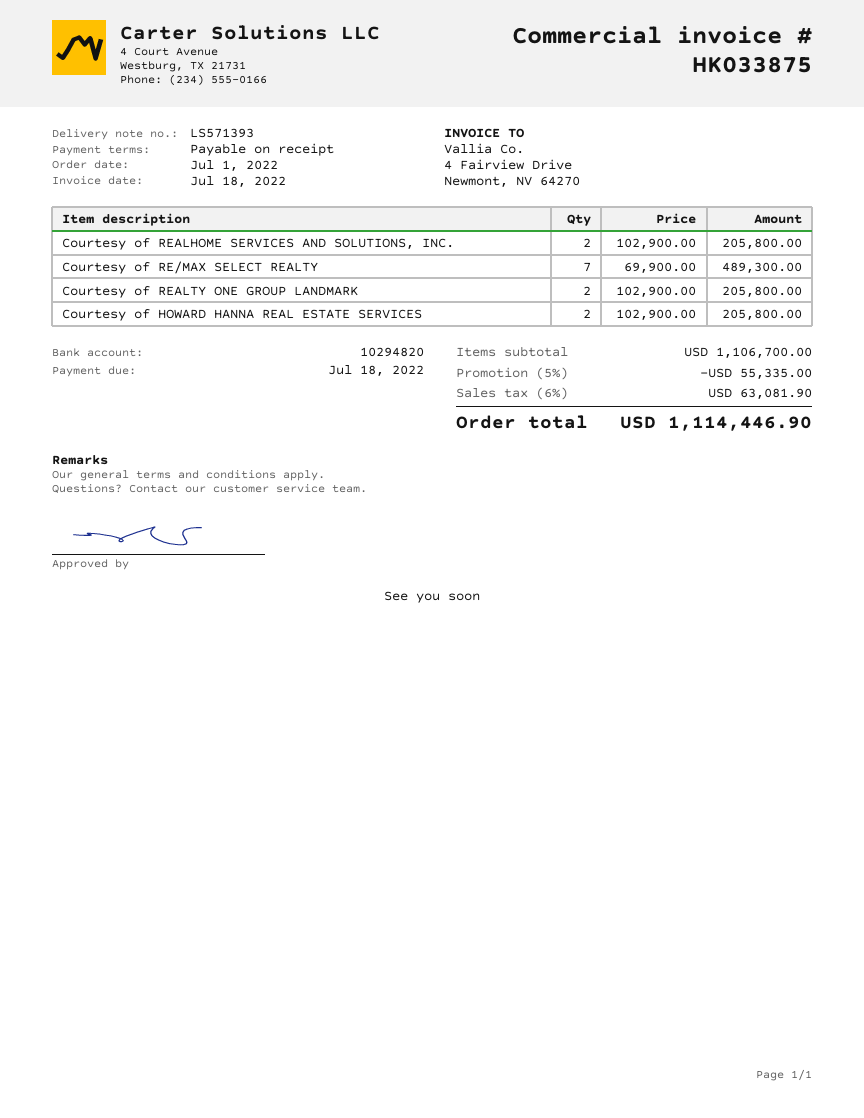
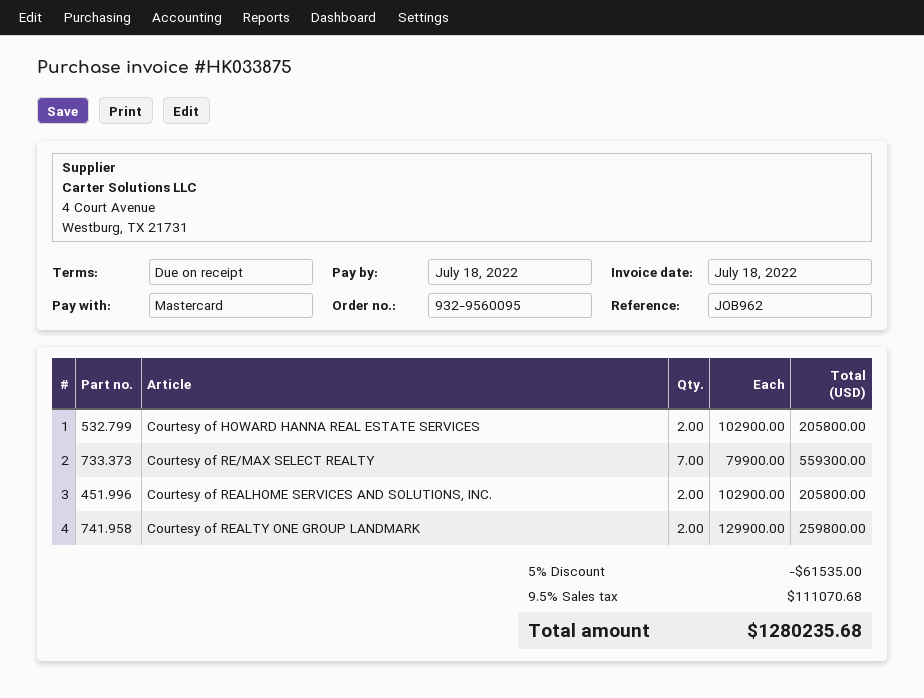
Courtesy of RE/MAX SELECT REALTY: 7 x 69900.00 = 489300.00 -> 7 x 79900.00 = 559300.00
Courtesy of REALTY ONE GROUP LANDMARK: 2 x 102900.00 = 205800.00 -> 2 x 129900.00 = 259800.00
discount: 5% = 55335.00 -> 5% = 61535.00
tax: 6% = 63081.90 -> 9.5% = 111070.68
total: 1114446.90 -> 1280235.68

